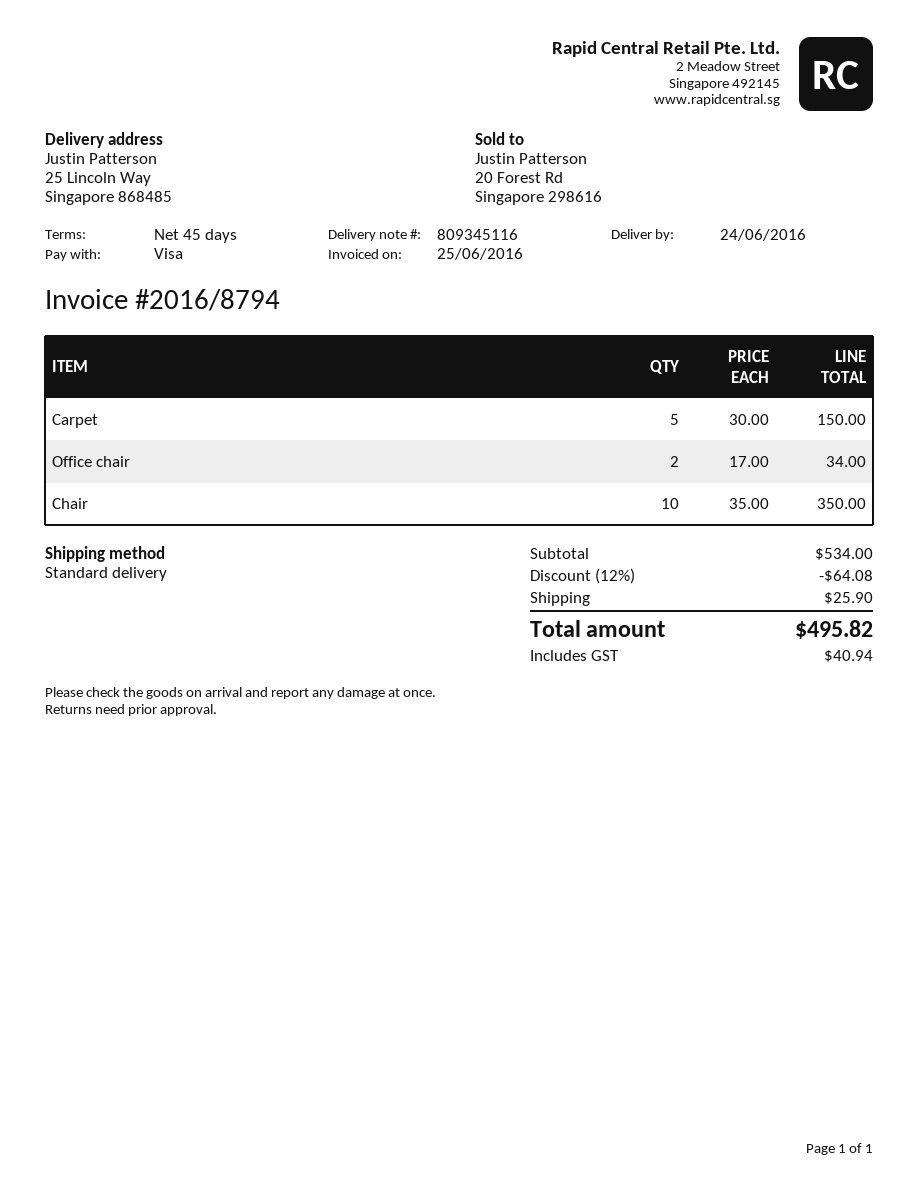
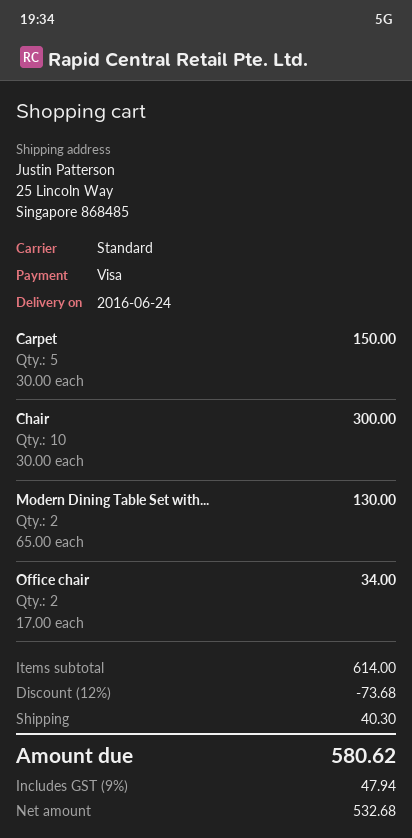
Chair: 10 x 35.00 = 350.00 -> 10 x 30.00 = 300.00
Modern Dining Table Set with...: none -> 2 x 65.00 = 130.00
subtotal: 534.00 -> 614.00
discount: 12% = 64.08 -> 12% = 73.68
shipping: 25.90 -> 40.30
tax: 40.94 -> 47.94
total: 495.82 -> 580.62

